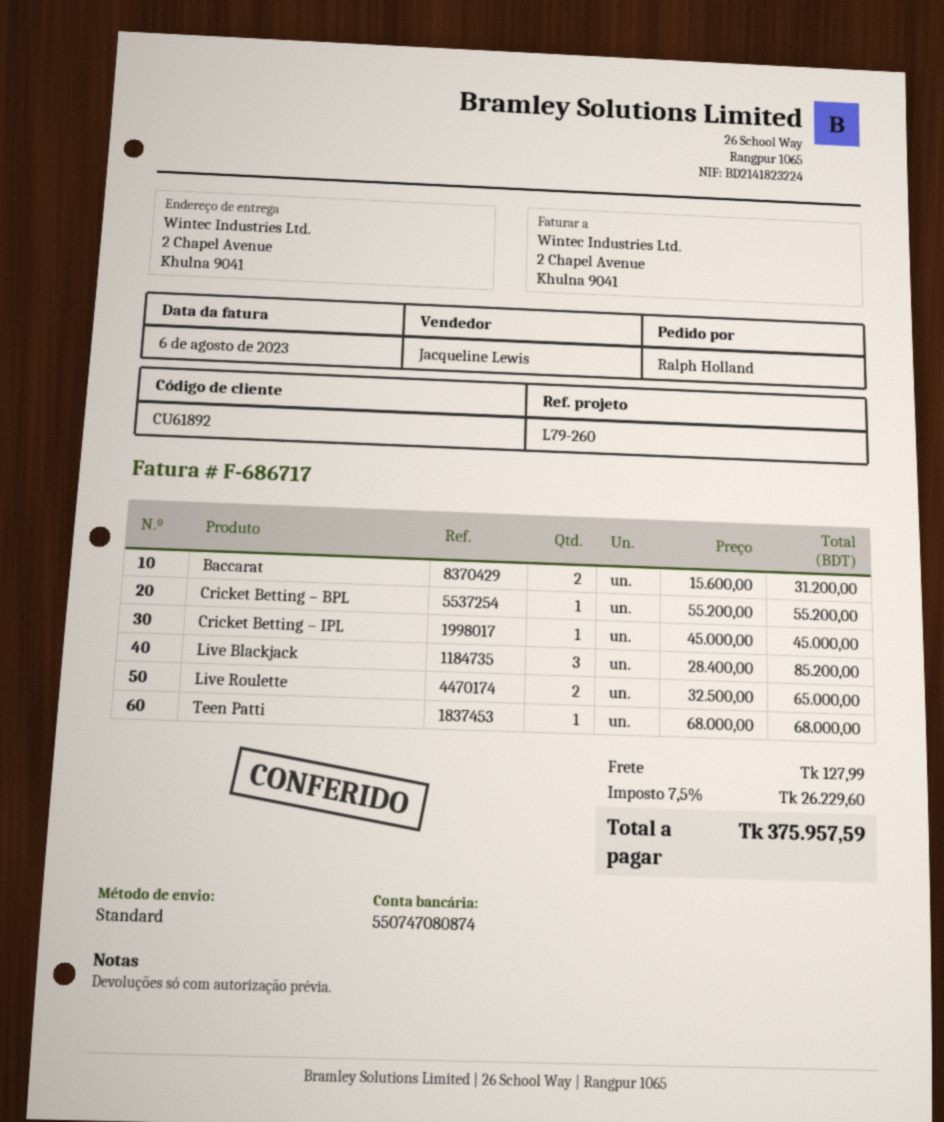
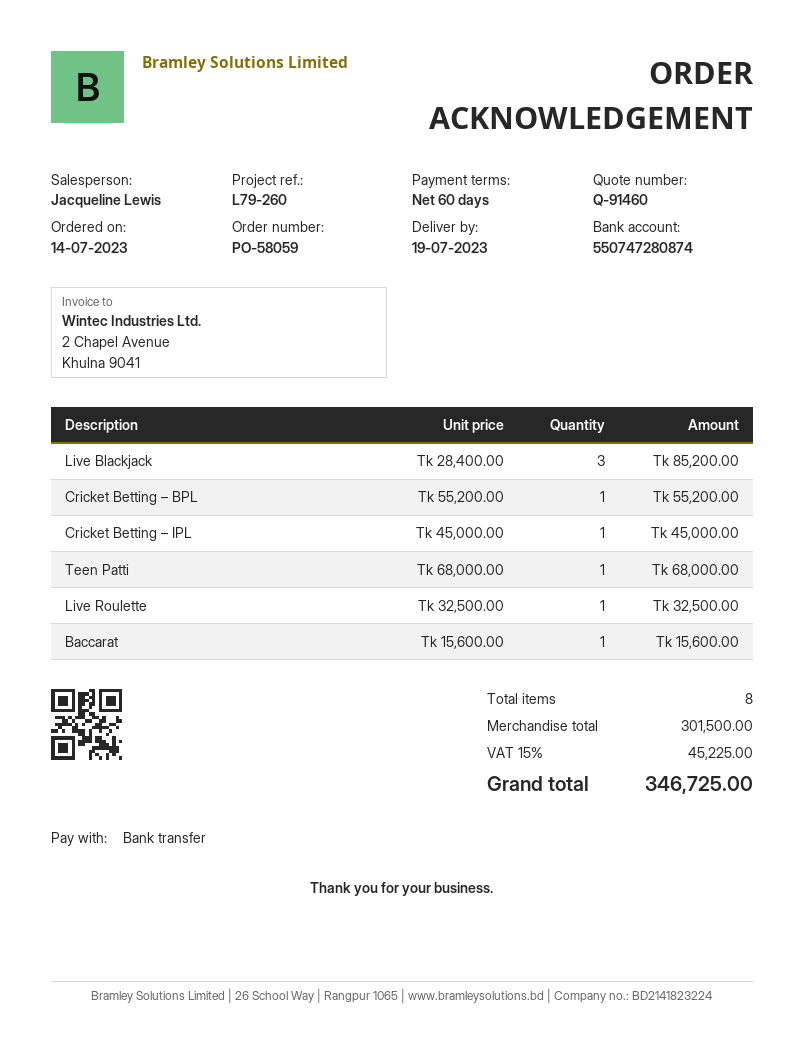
bank account: 550747080874 -> 550747280874
Baccarat: 2 x 15600.00 = 31200.00 -> 1 x 15600.00 = 15600.00
Live Roulette: 2 x 32500.00 = 65000.00 -> 1 x 32500.00 = 32500.00
shipping: 127.99 -> none
tax: 7.5% = 26229.60 -> 15% = 45225.00
total: 375957.59 -> 346725.00

